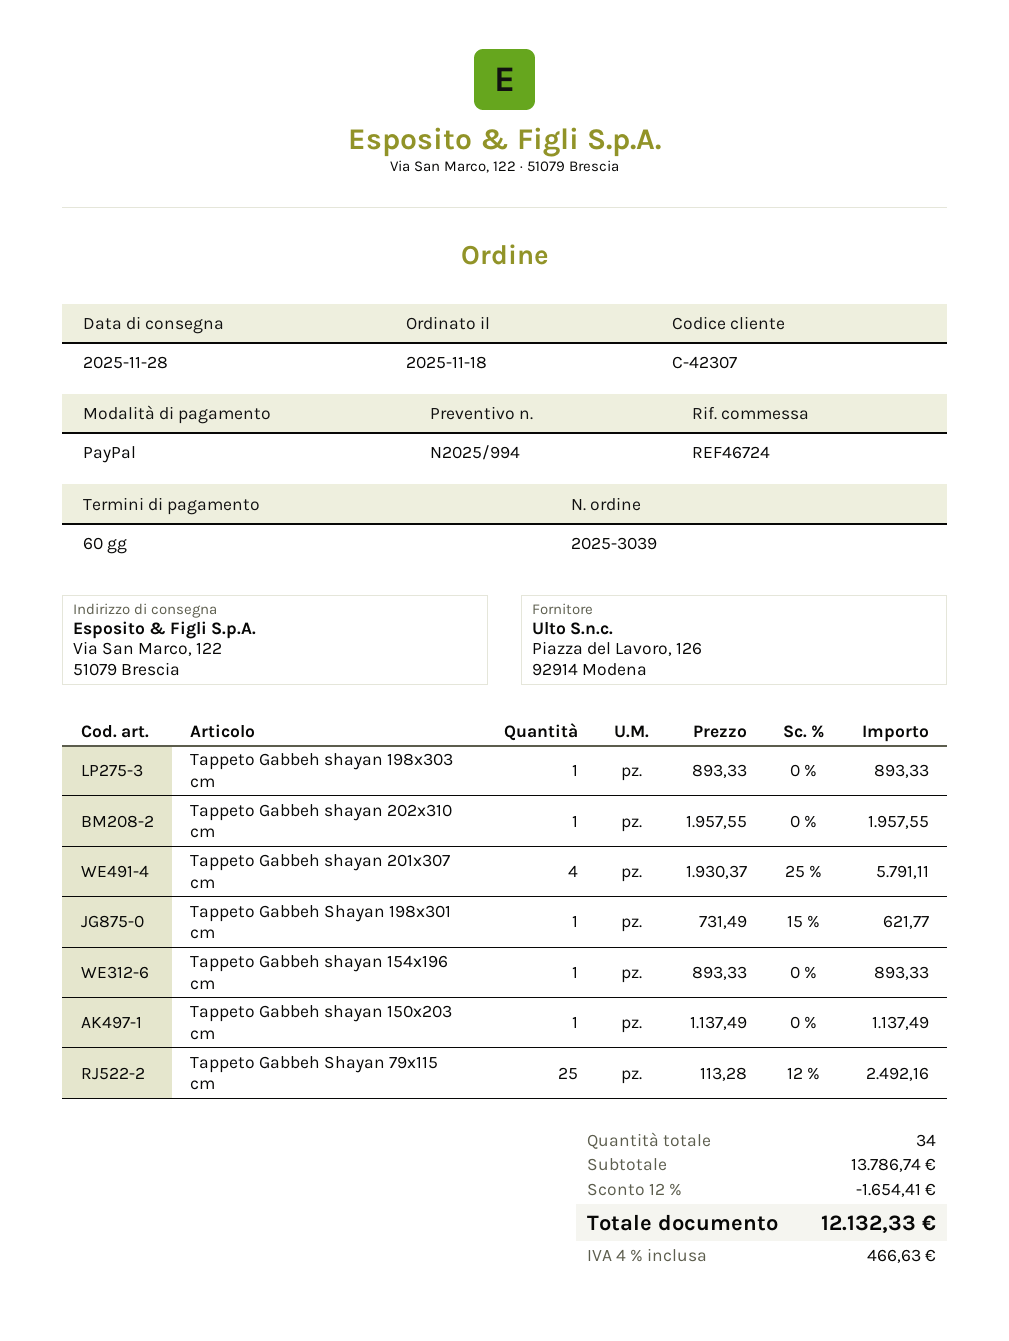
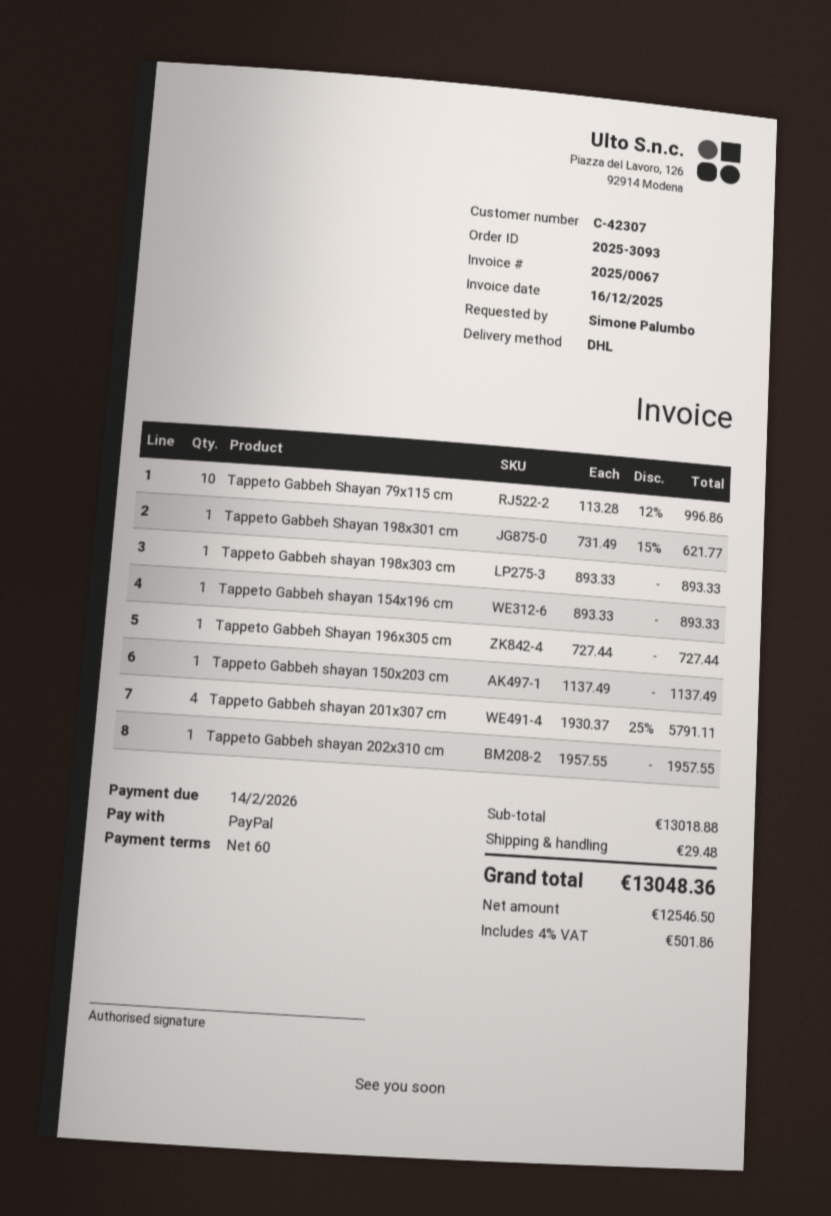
order number: 2025-3039 -> 2025-3093
Tappeto Gabbeh Shayan 79x115 cm: 25 x 113.28 - 12% = 2492.16 -> 10 x 113.28 - 12% = 996.86
Tappeto Gabbeh Shayan 196x305 cm: none -> 1 x 727.44 = 727.44
subtotal: 13786.74 -> 13018.88
discount: 12% = 1654.41 -> none
shipping: none -> 29.48
tax: 4% = 466.63 -> 4% = 501.86
total: 12132.33 -> 13048.36

